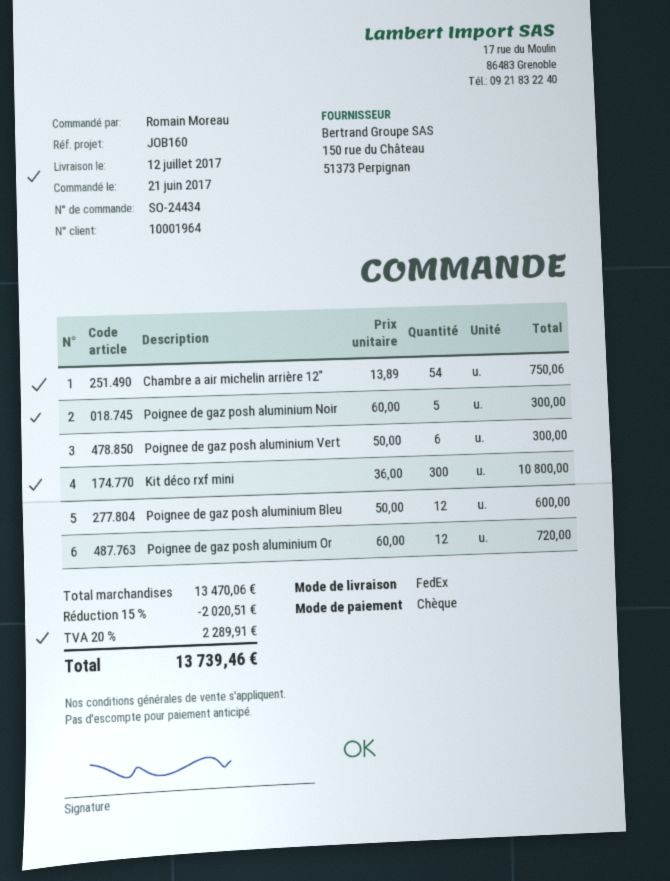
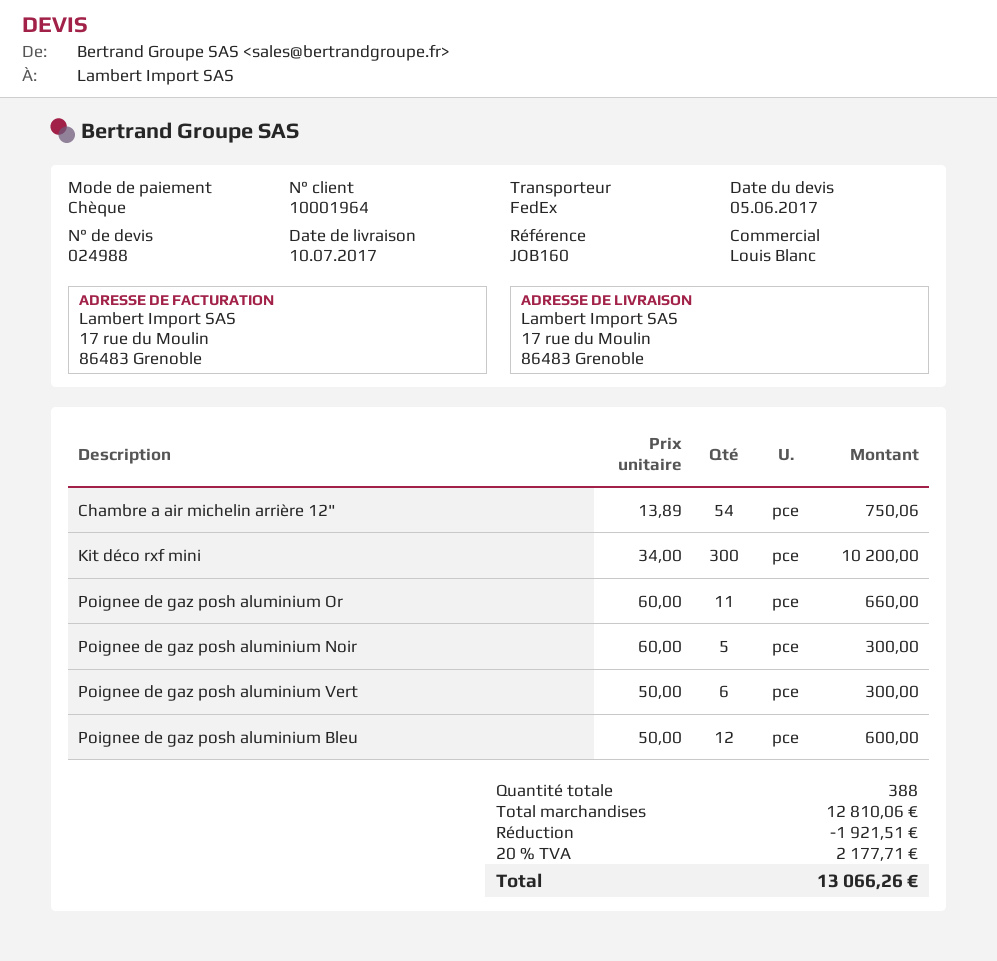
delivery date: 2017-07-12 -> 2017-07-10
Kit déco rxf mini: 300 x 36.00 = 10800.00 -> 300 x 34.00 = 10200.00
Poignee de gaz posh aluminium Or: 12 x 60.00 = 720.00 -> 11 x 60.00 = 660.00
subtotal: 13470.06 -> 12810.06
discount: 2020.51 -> 1921.51
tax: 20% = 2289.91 -> 20% = 2177.71
total: 13739.46 -> 13066.26

